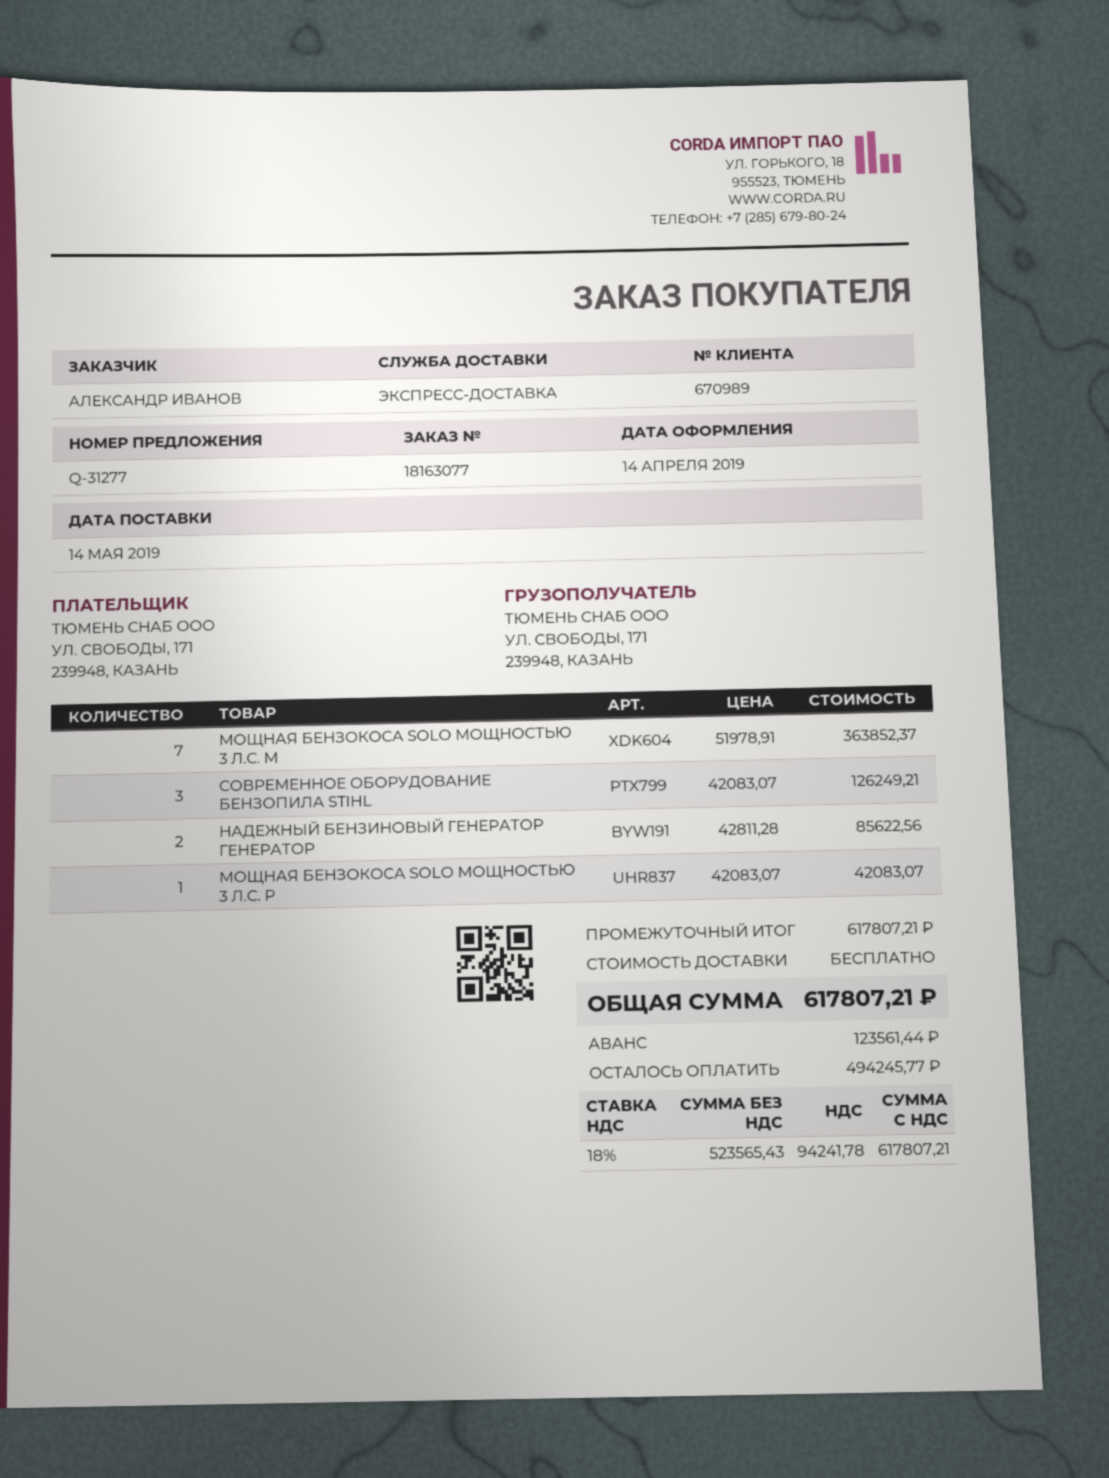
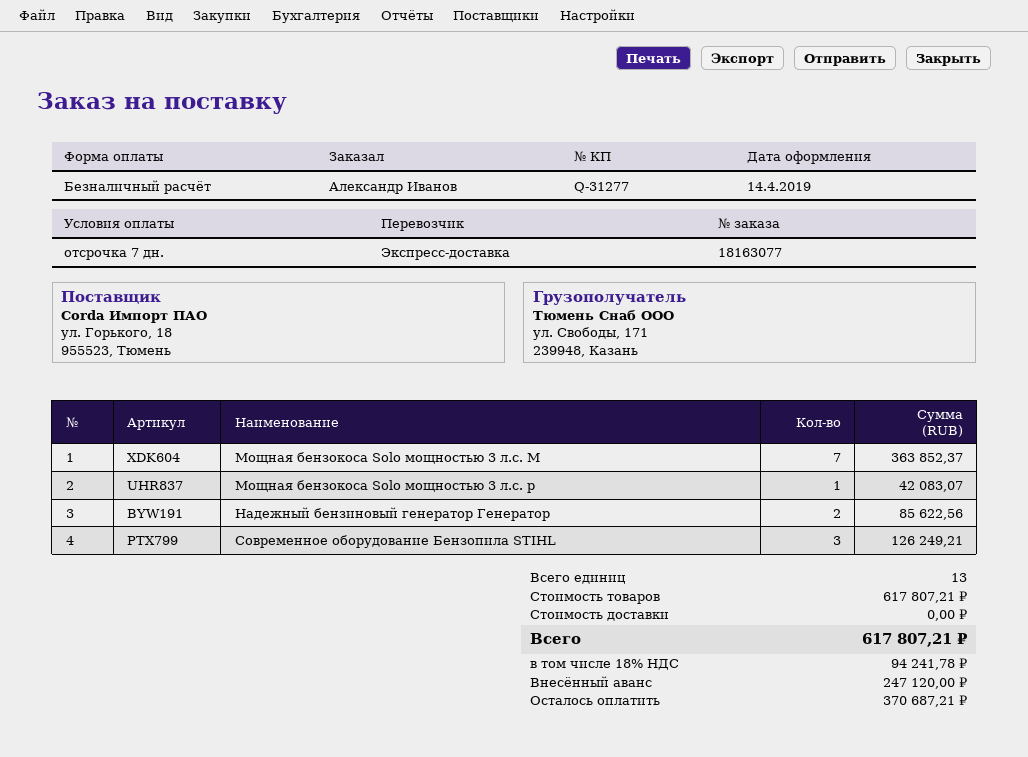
deposit: 123561.44 -> 247120.00
balance: 494245.77 -> 370687.21

